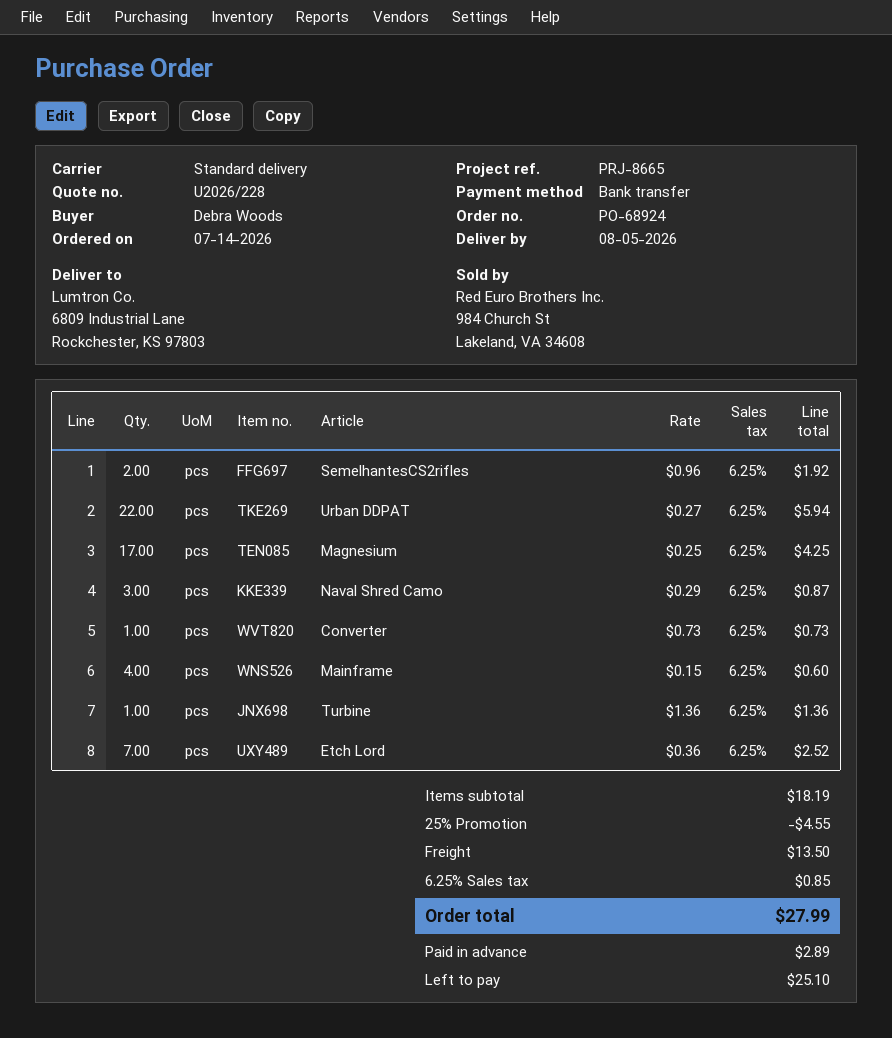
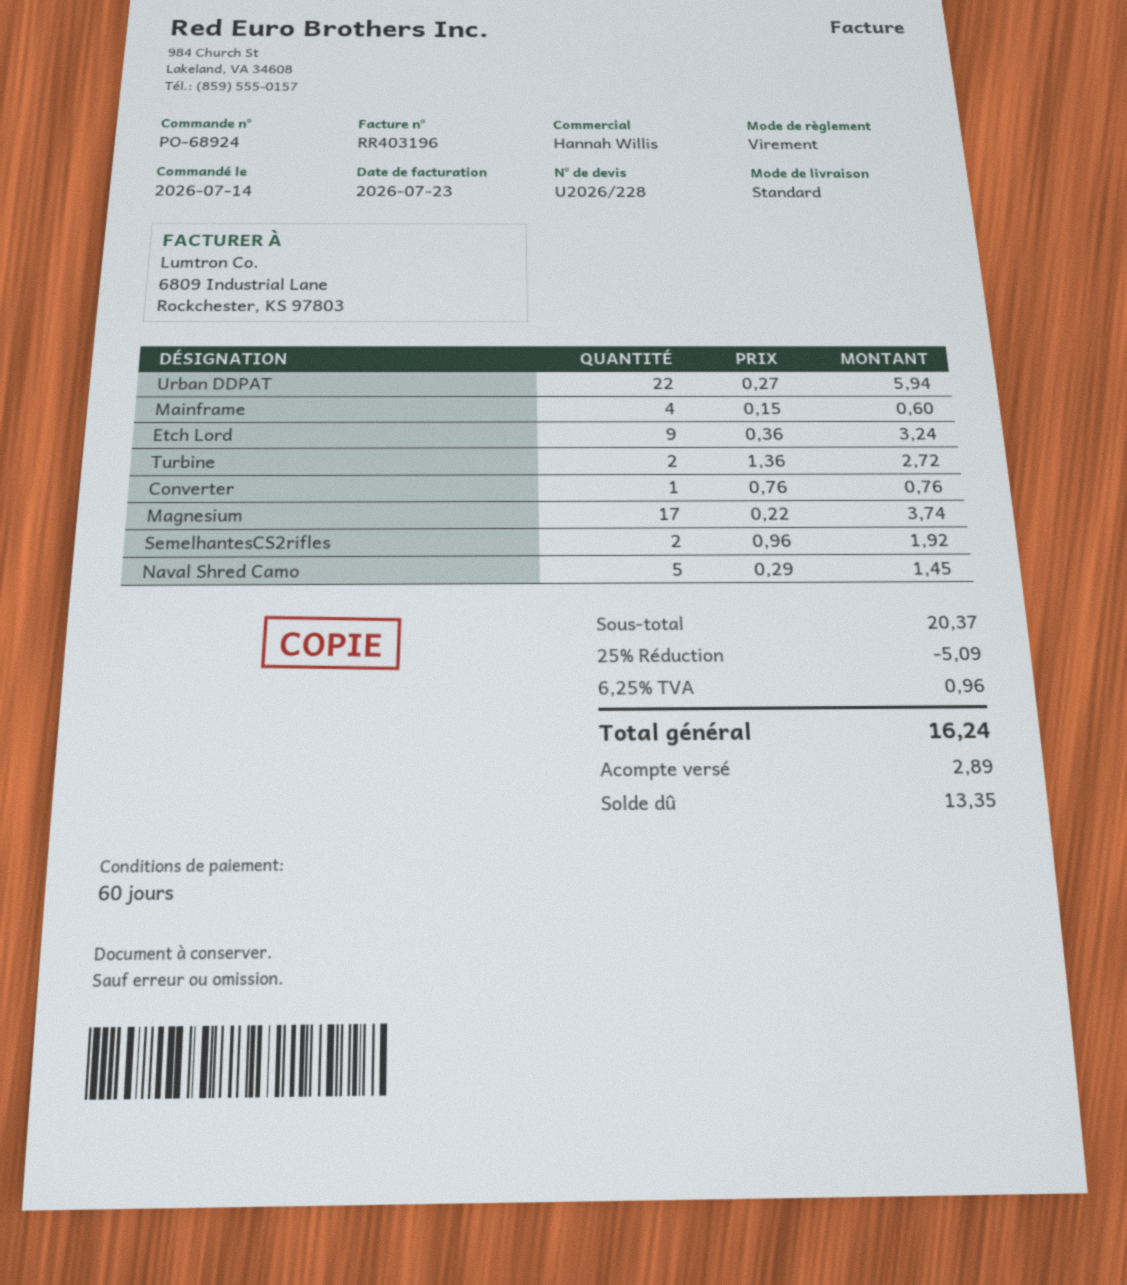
Magnesium: 17 x 0.25 = 4.25 -> 17 x 0.22 = 3.74
Naval Shred Camo: 3 x 0.29 = 0.87 -> 5 x 0.29 = 1.45
Converter: 1 x 0.73 = 0.73 -> 1 x 0.76 = 0.76
Turbine: 1 x 1.36 = 1.36 -> 2 x 1.36 = 2.72
Etch Lord: 7 x 0.36 = 2.52 -> 9 x 0.36 = 3.24
subtotal: 18.19 -> 20.37
discount: 25% = 4.55 -> 25% = 5.09
shipping: 13.50 -> none
tax: 6.25% = 0.85 -> 6.25% = 0.96
total: 27.99 -> 16.24
balance: 25.10 -> 13.35

